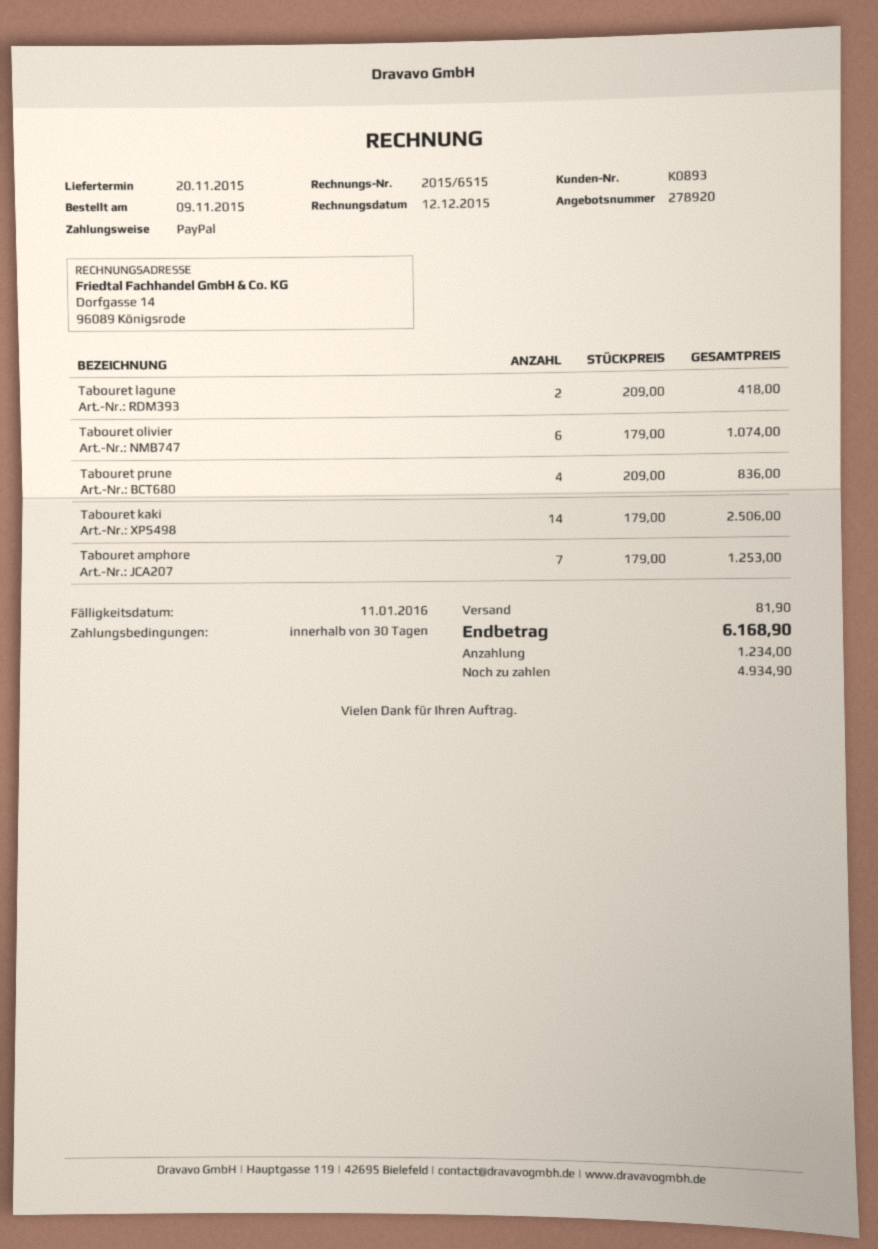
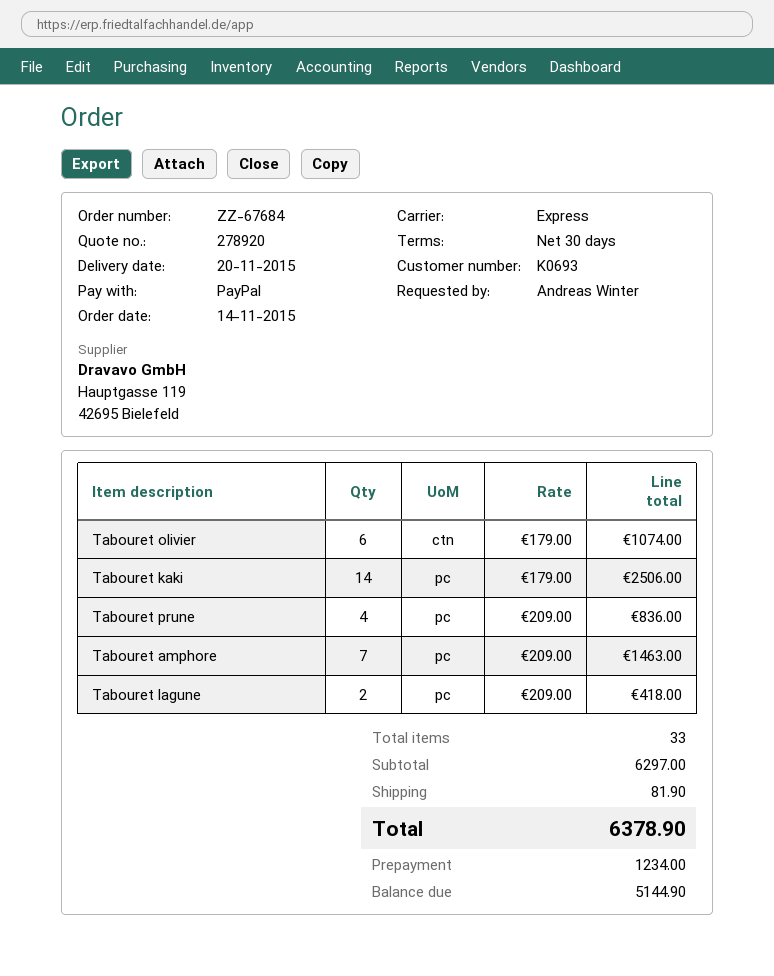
order date: 2015-11-09 -> 2015-11-14
customer number: K0893 -> K0693
Tabouret amphore: 7 x 179.00 = 1253.00 -> 7 x 209.00 = 1463.00
total: 6168.90 -> 6378.90
balance: 4934.90 -> 5144.90

